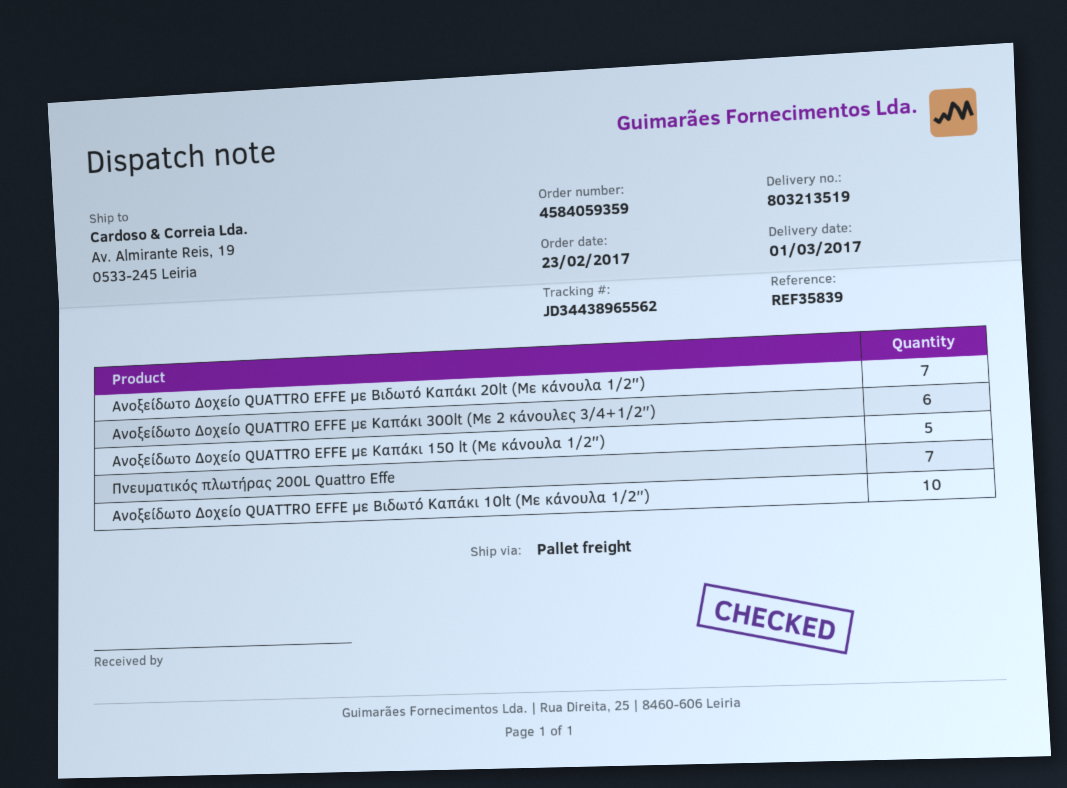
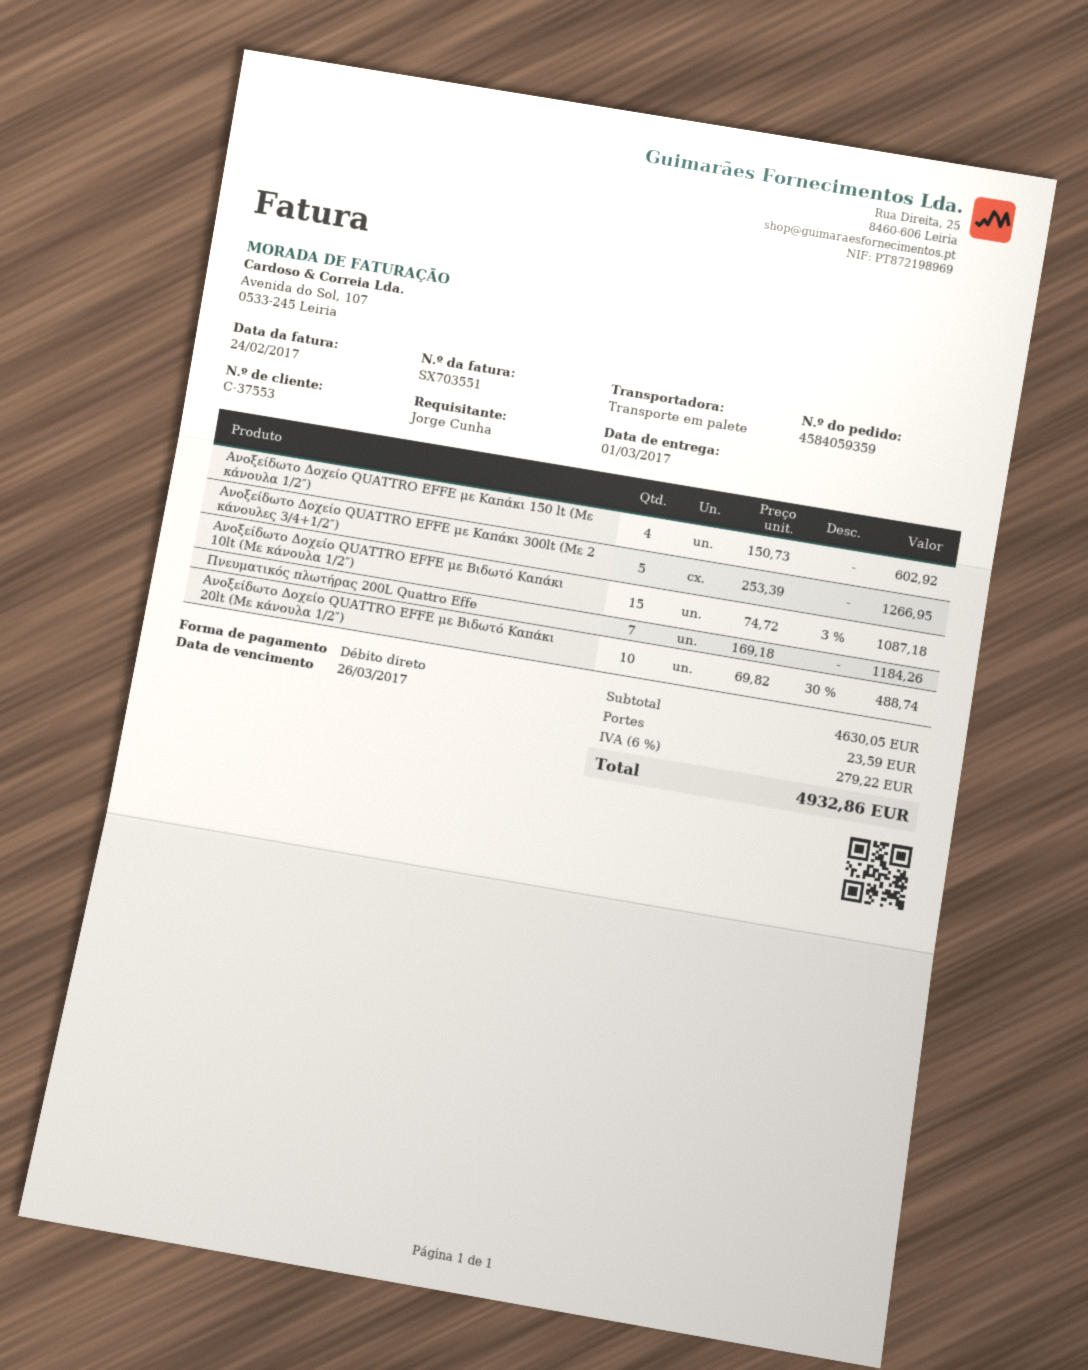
Ανοξείδωτο Δοχείο QUATTRO EFFE με Bιδωτό Καπάκι 20lt (Με κάνουλα 1/2″): 7 -> 10
Ανοξείδωτο Δοχείο QUATTRO EFFE με Καπάκι 300lt (Με 2 κάνουλες 3/4+1/2″): 6 -> 5
Ανοξείδωτο Δοχείο QUATTRO EFFE με Καπάκι 150 lt (Με κάνουλα 1/2″): 5 -> 4
Ανοξείδωτο Δοχείο QUATTRO EFFE με Bιδωτό Καπάκι 10lt (Με κάνουλα 1/2″): 10 -> 15

